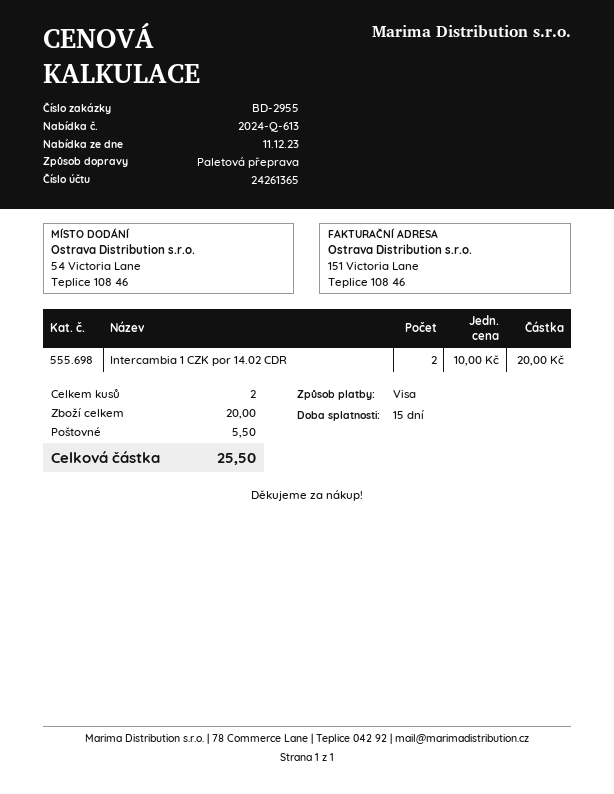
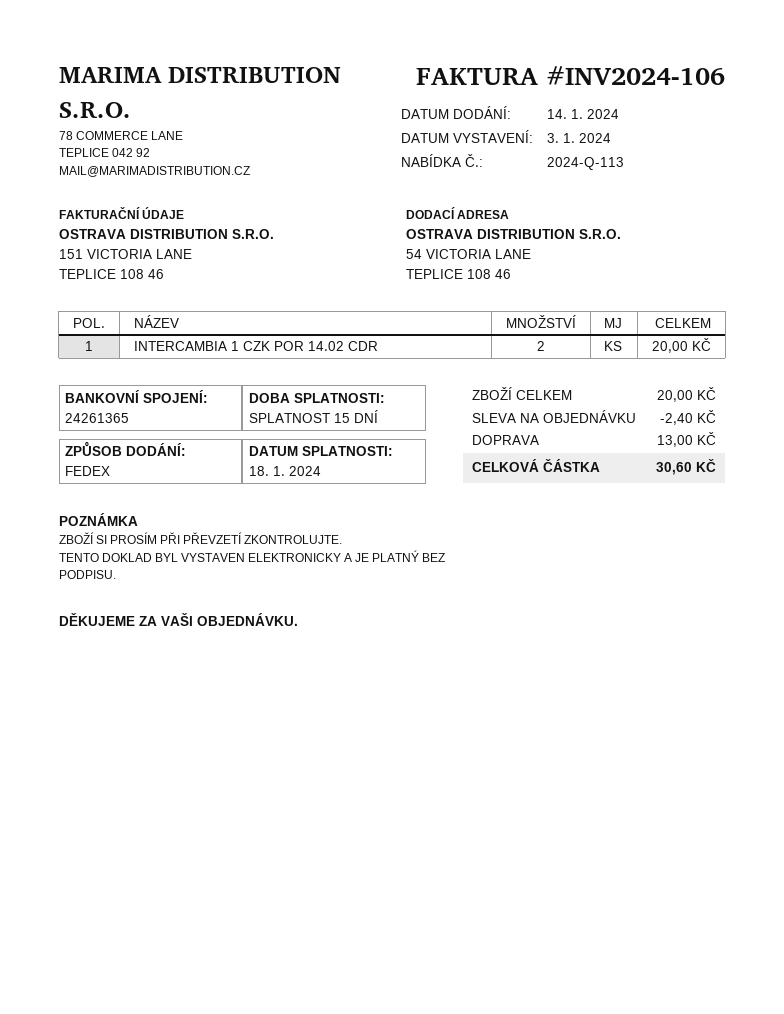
quote number: 2024-Q-613 -> 2024-Q-113
shipping method: pallet freight -> FedEx
discount: none -> 2.40
shipping: 5.50 -> 13.00
total: 25.50 -> 30.60

